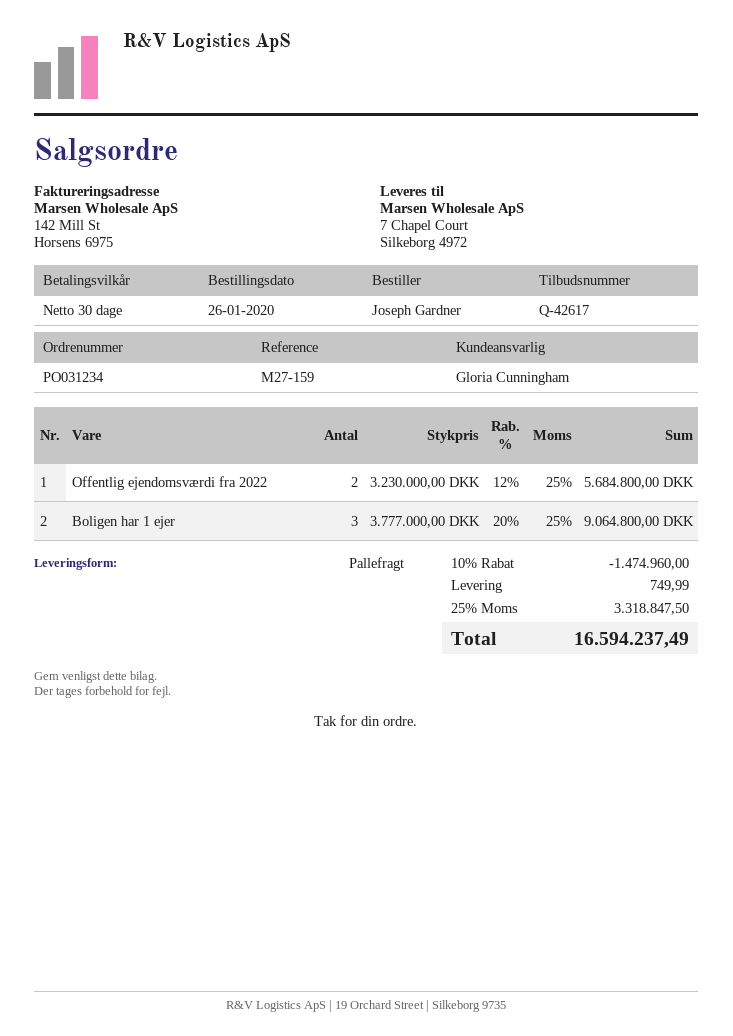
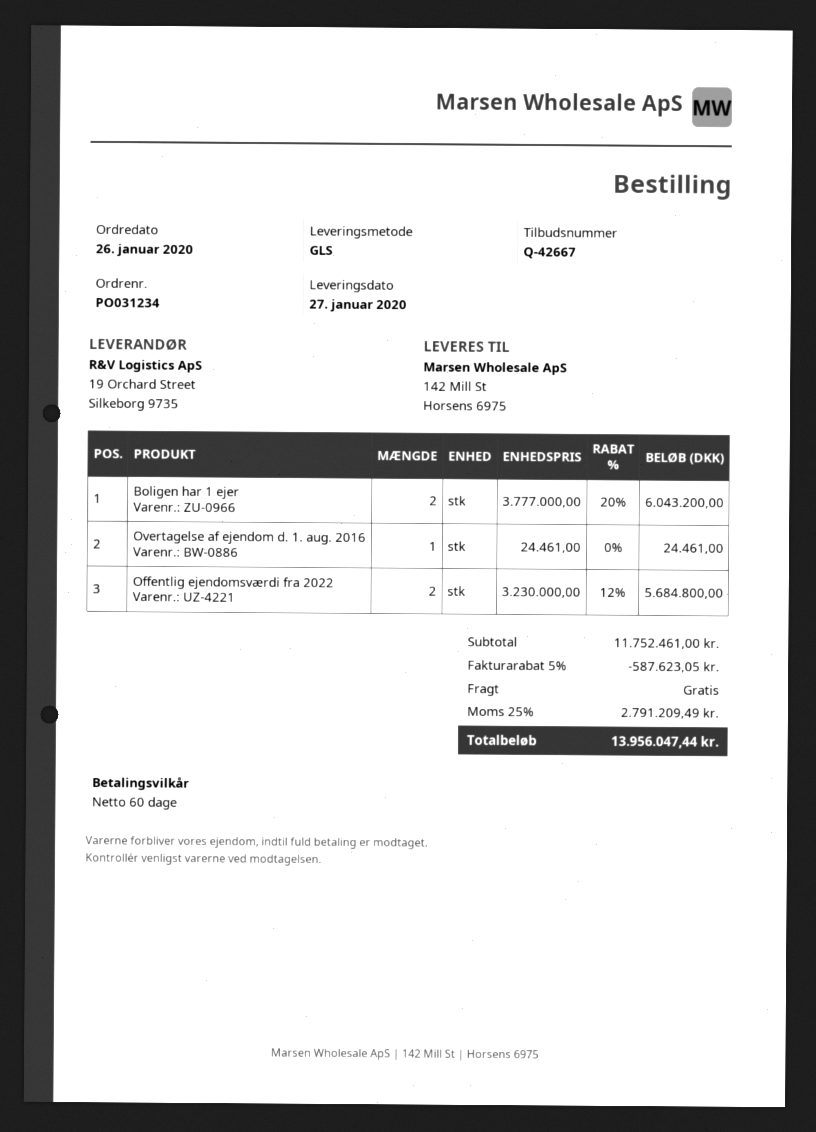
quote number: Q-42617 -> Q-42667
payment terms: 30 days -> 60 days
shipping method: pallet freight -> GLS
ship to: 7 Chapel Court, Silkeborg 4972 -> 142 Mill St, Horsens 6975
Boligen har 1 ejer: 3 x 3777000.00 - 20% = 9064800.00 -> 2 x 3777000.00 - 20% = 6043200.00
Overtagelse af ejendom d. 1. aug. 2016: none -> 1 x 24461.00 = 24461.00
discount: 10% = 1474960.00 -> 5% = 587623.05
shipping: 749.99 -> 0.00
tax: 25% = 3318847.50 -> 25% = 2791209.49
total: 16594237.49 -> 13956047.44

